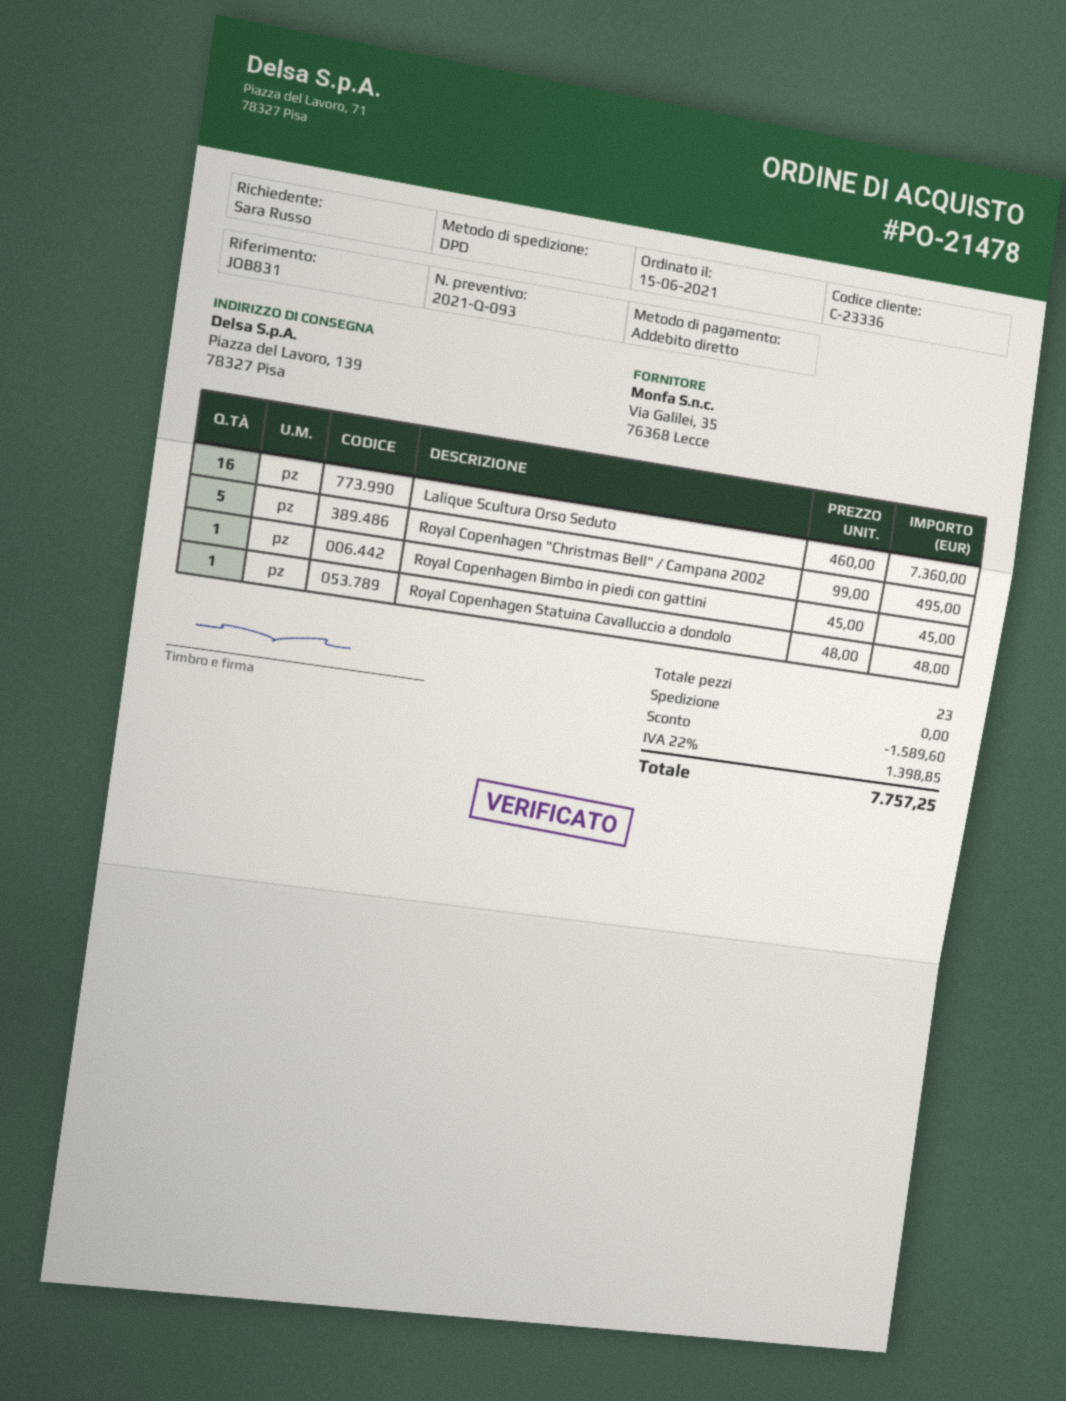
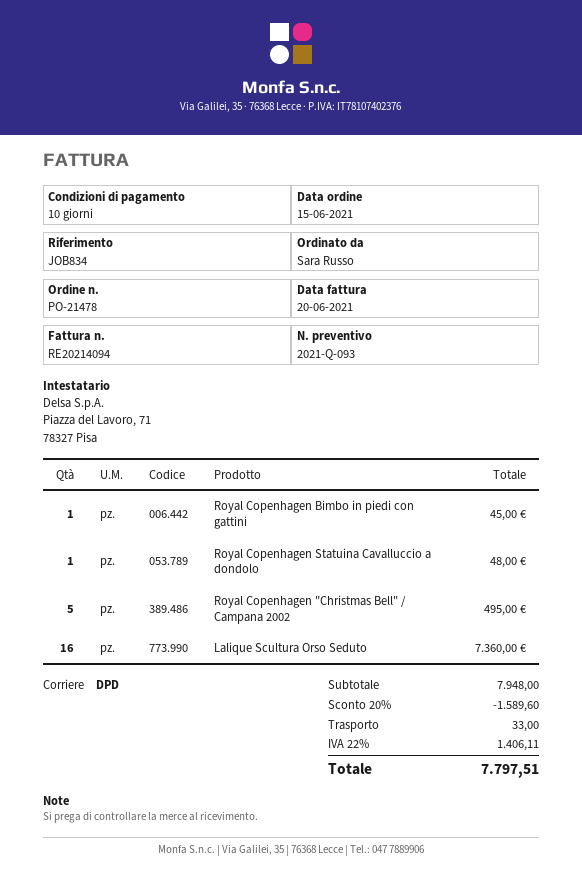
reference: JOB831 -> JOB834
shipping: 0.00 -> 33.00
tax: 22% = 1398.85 -> 22% = 1406.11
total: 7757.25 -> 7797.51

